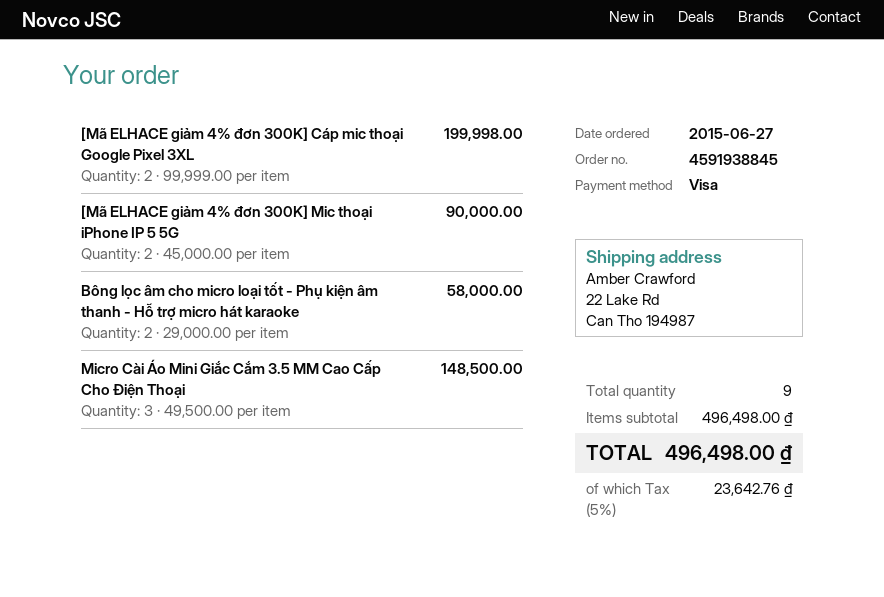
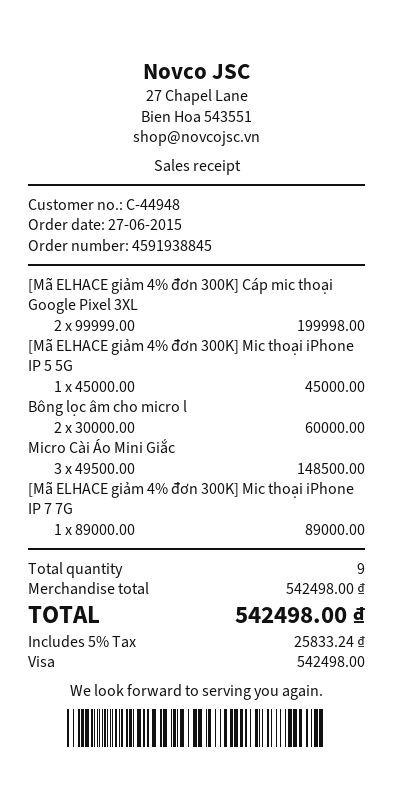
[Mã ELHACE giảm 4% đơn 300K] Mic thoại iPhone IP 5 5G: 2 x 45000.00 = 90000.00 -> 1 x 45000.00 = 45000.00
Bông lọc âm cho micro loại tốt - Phụ kiện âm thanh - Hỗ trợ micro hát karaoke: 2 x 29000.00 = 58000.00 -> 2 x 30000.00 = 60000.00
[Mã ELHACE giảm 4% đơn 300K] Mic thoại iPhone IP 7 7G: none -> 1 x 89000.00 = 89000.00
subtotal: 496498.00 -> 542498.00
tax: 5% = 23642.76 -> 5% = 25833.24
total: 496498.00 -> 542498.00

